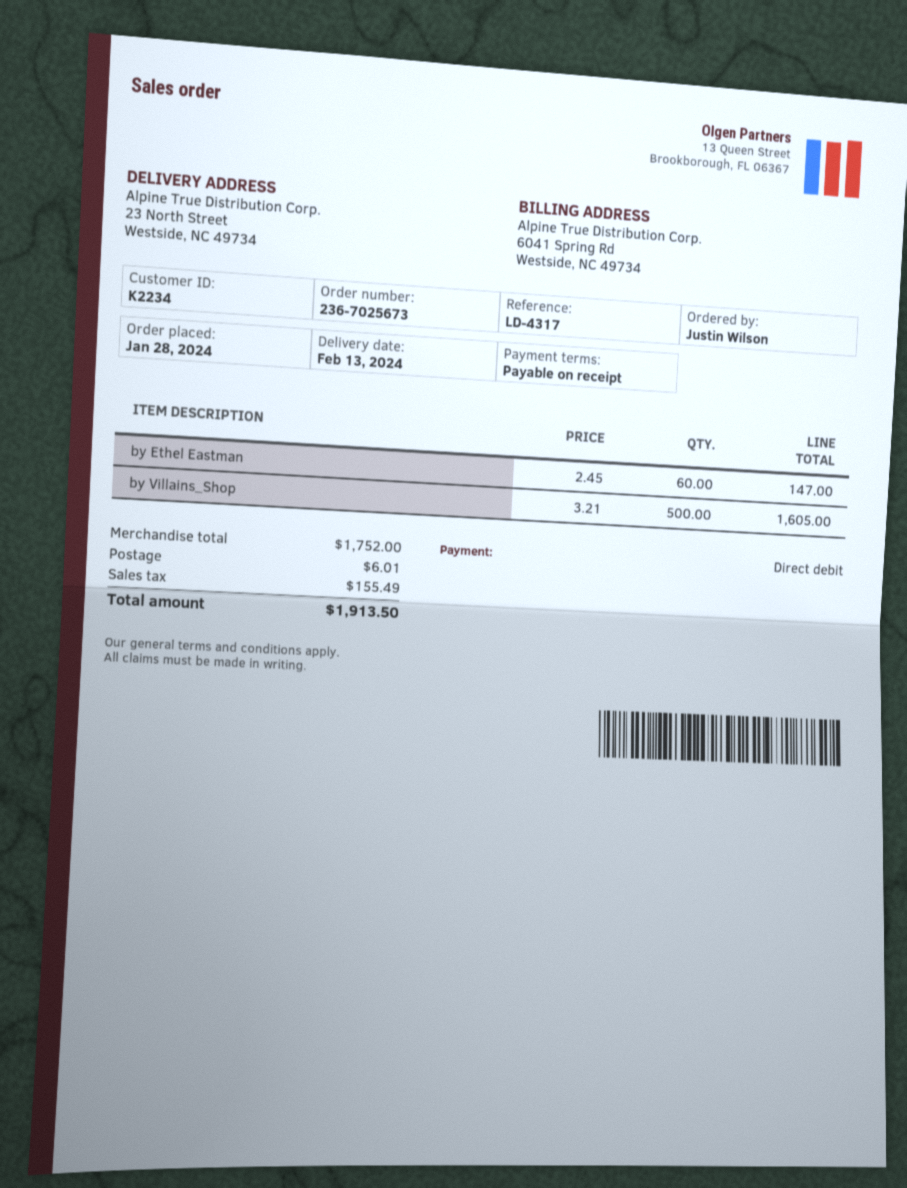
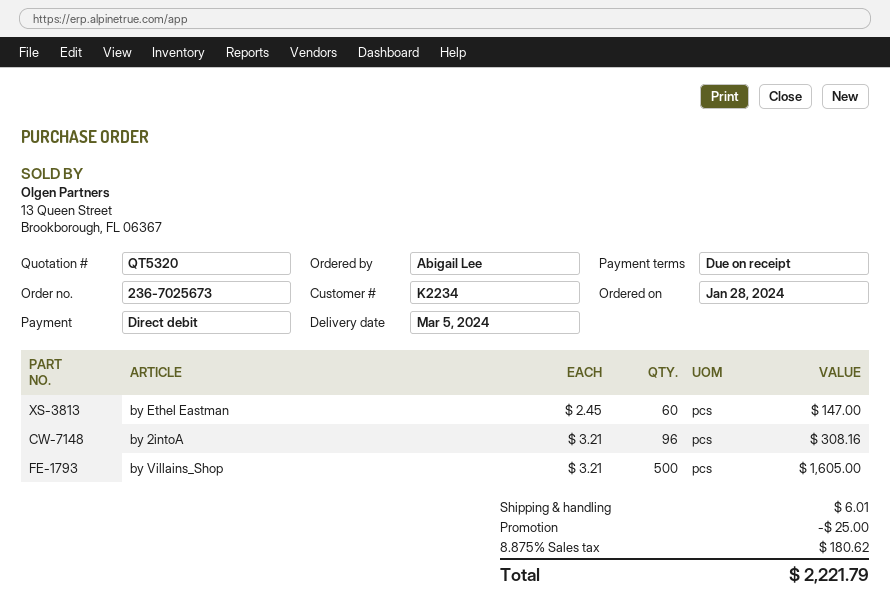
delivery date: 2024-02-13 -> 2024-03-05
ordered by: Justin Wilson -> Abigail Lee
by 2intoA: none -> 96 x 3.21 = 308.16
discount: none -> 25.00
tax: 155.49 -> 180.62
total: 1913.50 -> 2221.79

